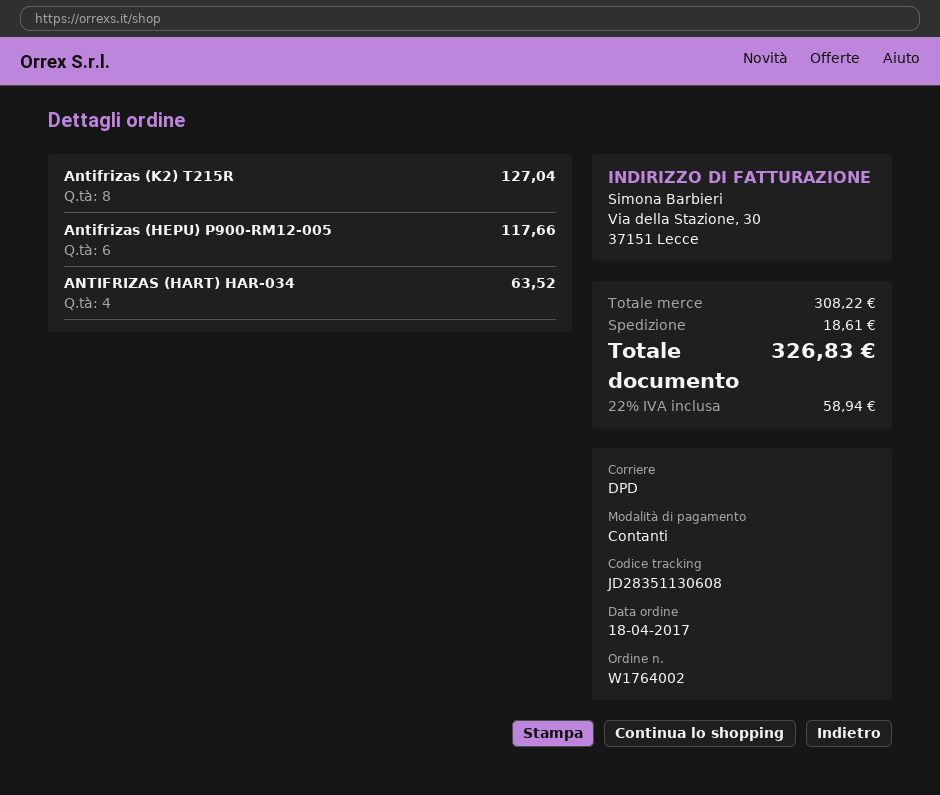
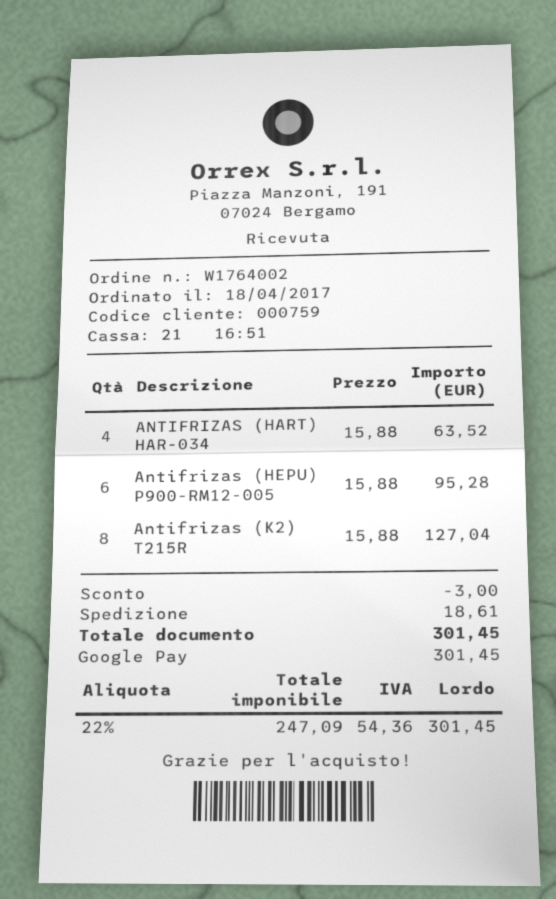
payment method: cash -> Google Pay
Antifrizas (HEPU) P900-RM12-005: 6 for 117.66 -> 6 for 95.28
discount: none -> 3.00
tax: 22% = 58.94 -> 22% = 54.36
total: 326.83 -> 301.45

